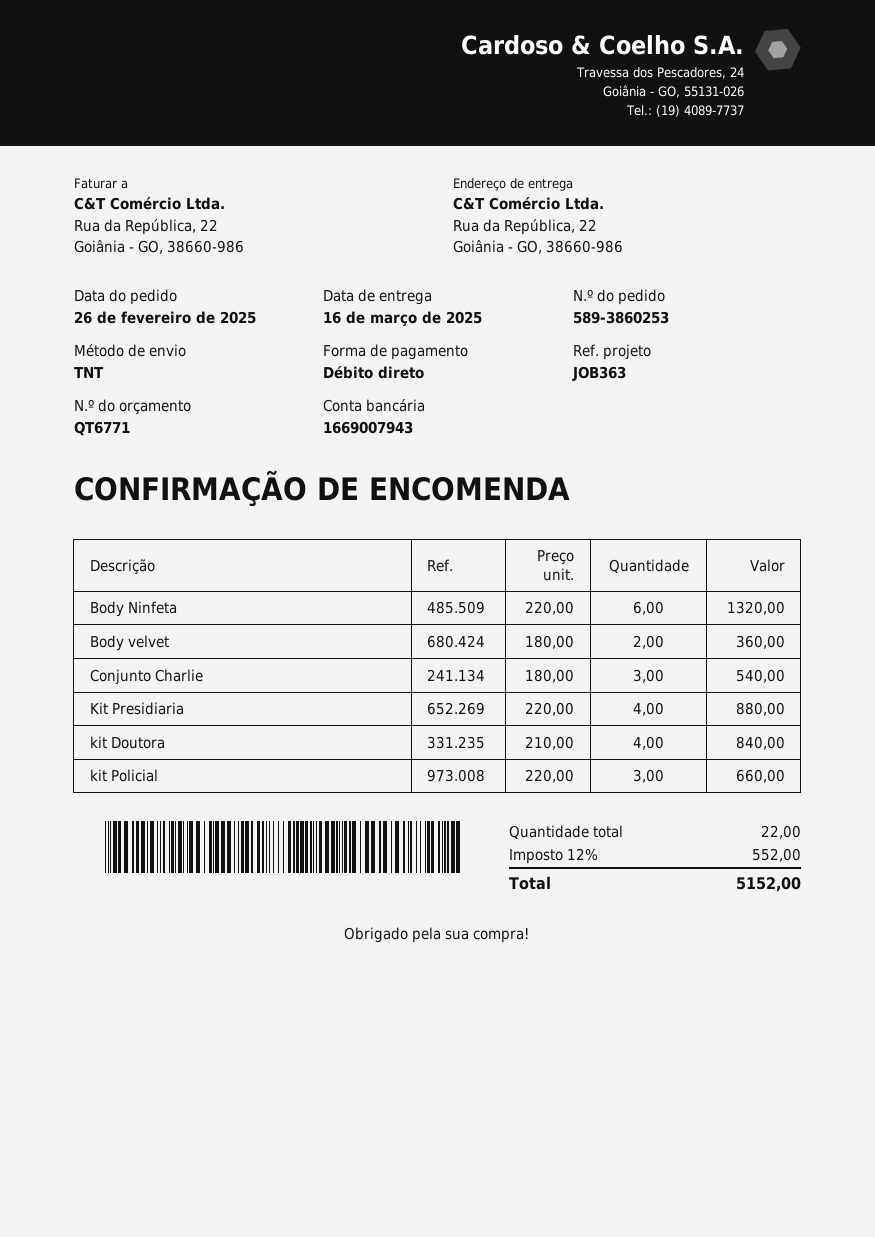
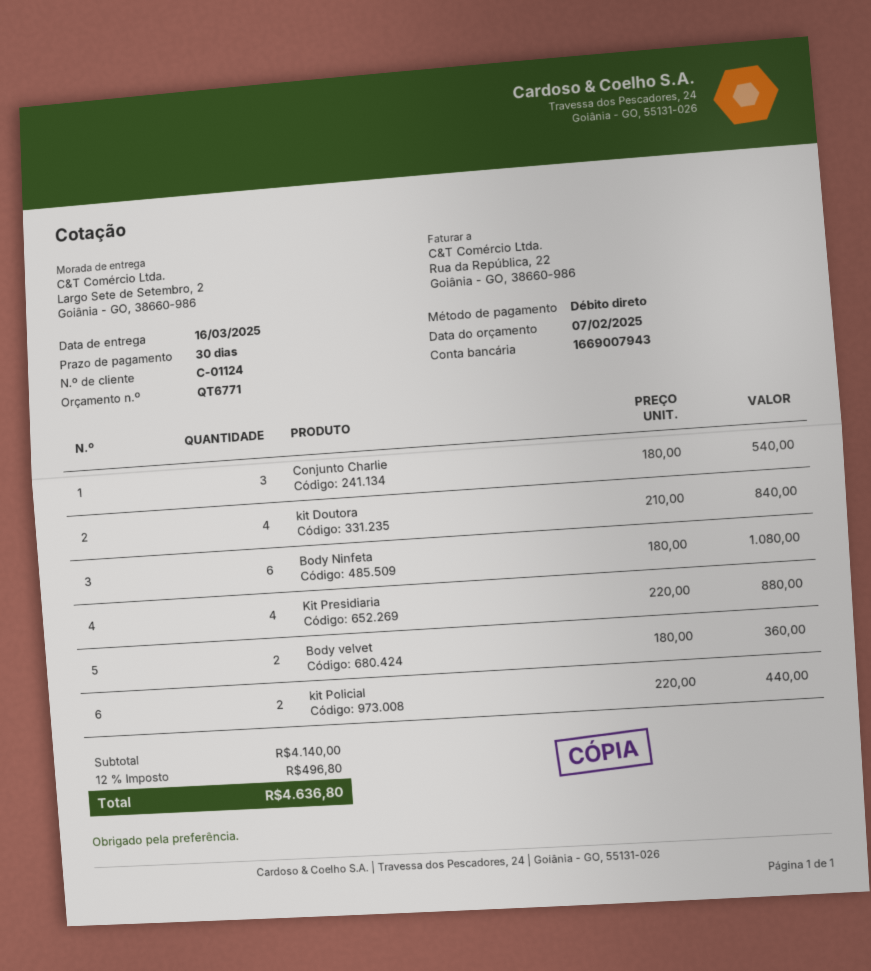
ship to: Rua da República, 22, Goiânia - GO, 38660-986 -> Largo Sete de Setembro, 2, Goiânia - GO, 38660-986
Body Ninfeta: 6 x 220.00 = 1320.00 -> 6 x 180.00 = 1080.00
kit Policial: 3 x 220.00 = 660.00 -> 2 x 220.00 = 440.00
tax: 12% = 552.00 -> 12% = 496.80
total: 5152.00 -> 4636.80

